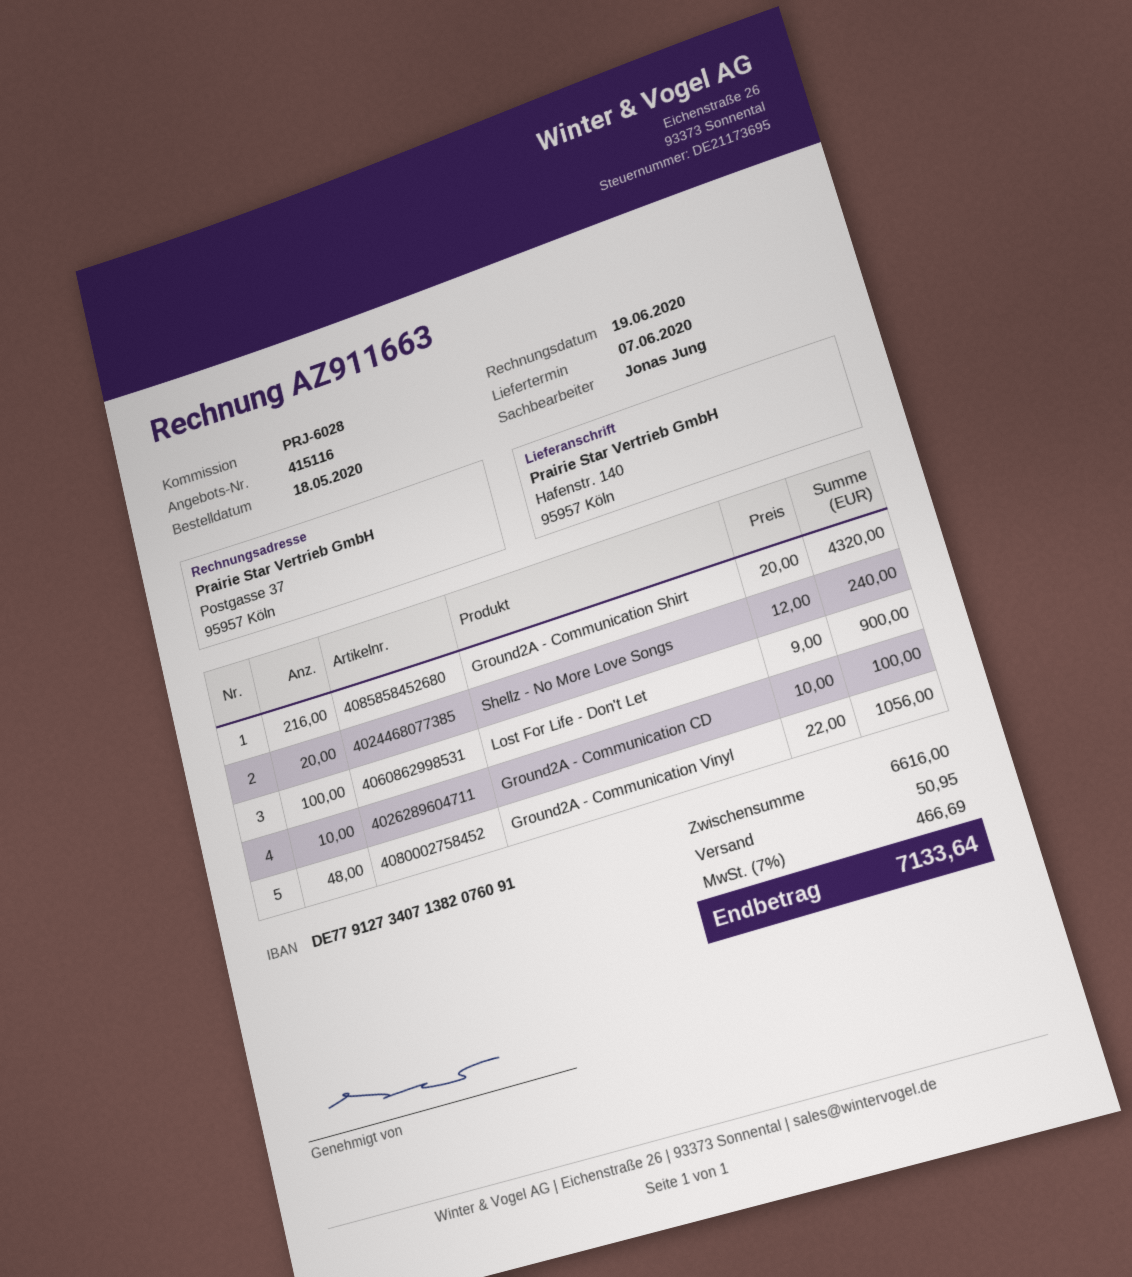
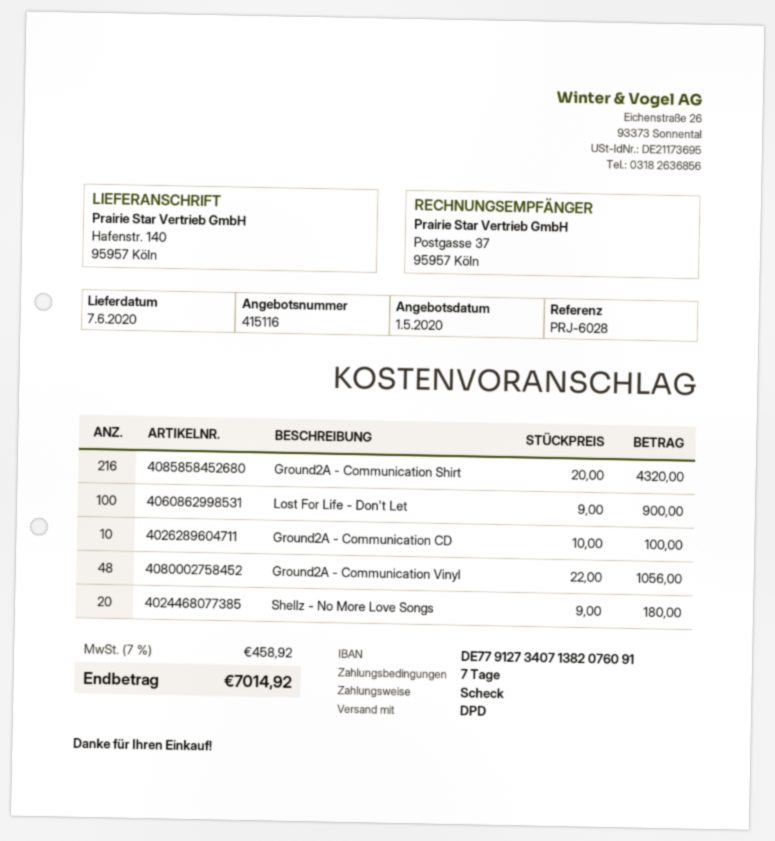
Shellz - No More Love Songs: 20 x 12.00 = 240.00 -> 20 x 9.00 = 180.00
shipping: 50.95 -> none
tax: 7% = 466.69 -> 7% = 458.92
total: 7133.64 -> 7014.92

